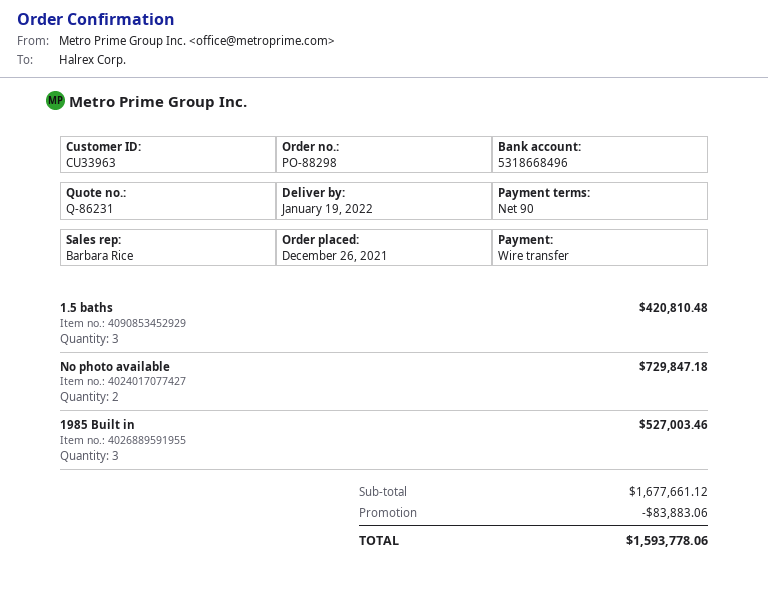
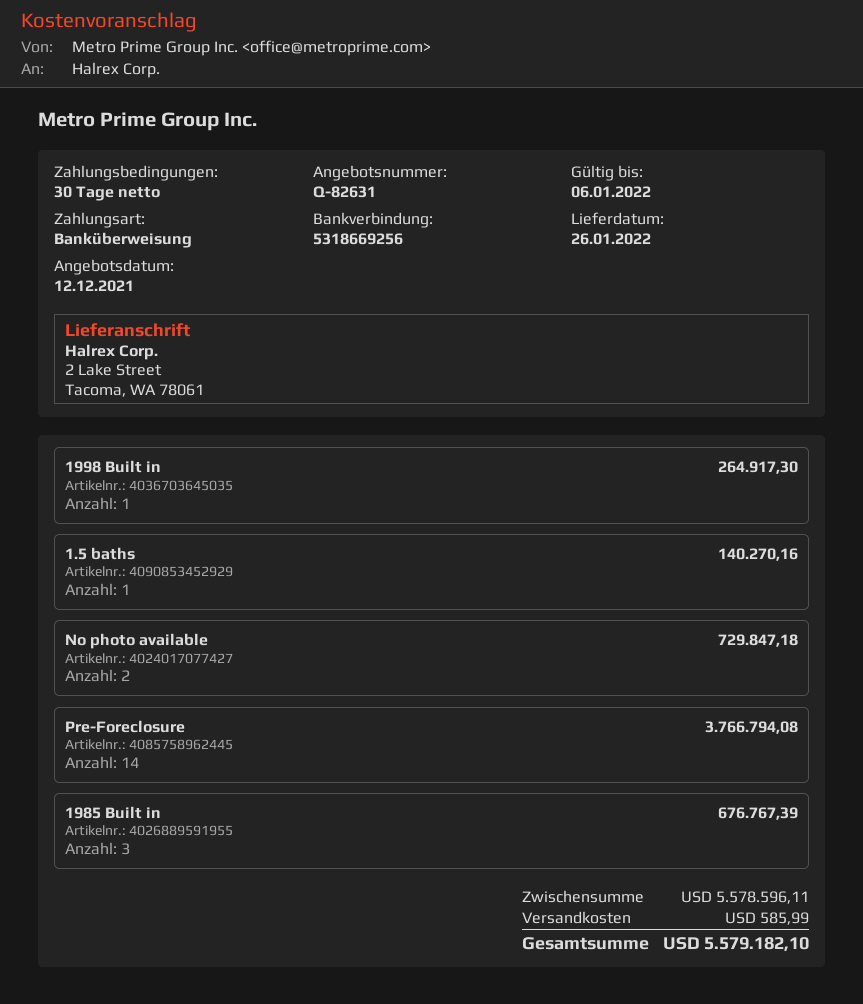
quote number: Q-86231 -> Q-82631
delivery date: 2022-01-19 -> 2022-01-26
payment terms: 90 days -> 30 days
bank account: 5318668496 -> 5318669256
1.5 baths: 3 for 420810.48 -> 1 for 140270.16
1985 Built in: 3 for 527003.46 -> 3 for 676767.39
1998 Built in: none -> 1 for 264917.30
Pre-Foreclosure: none -> 14 for 3766794.08
subtotal: 1677661.12 -> 5578596.11
discount: 83883.06 -> none
shipping: none -> 585.99
total: 1593778.06 -> 5579182.10

